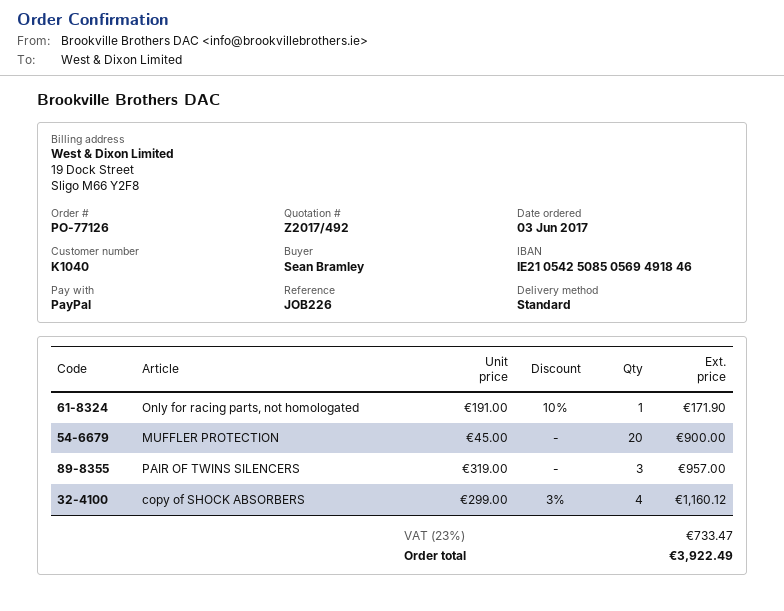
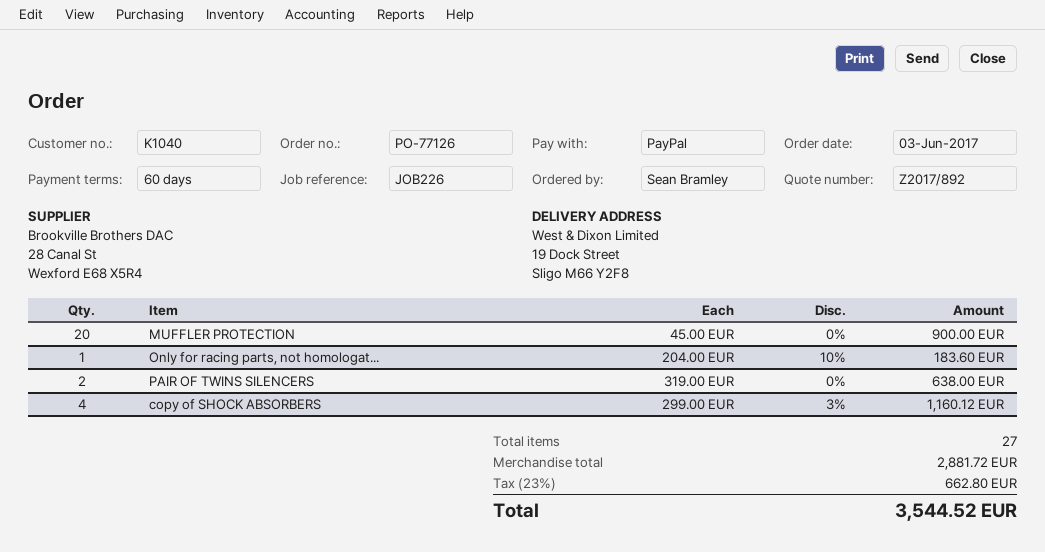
quote number: Z2017/492 -> Z2017/892
Only for racing parts, not homologated: 1 x 191.00 - 10% = 171.90 -> 1 x 204.00 - 10% = 183.60
PAIR OF TWINS SILENCERS: 3 x 319.00 = 957.00 -> 2 x 319.00 = 638.00
tax: 23% = 733.47 -> 23% = 662.80
total: 3922.49 -> 3544.52

